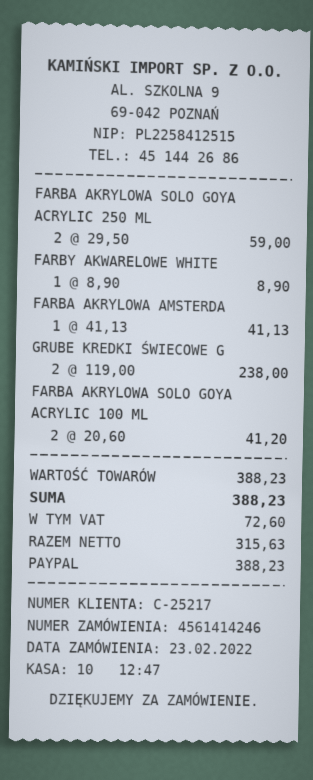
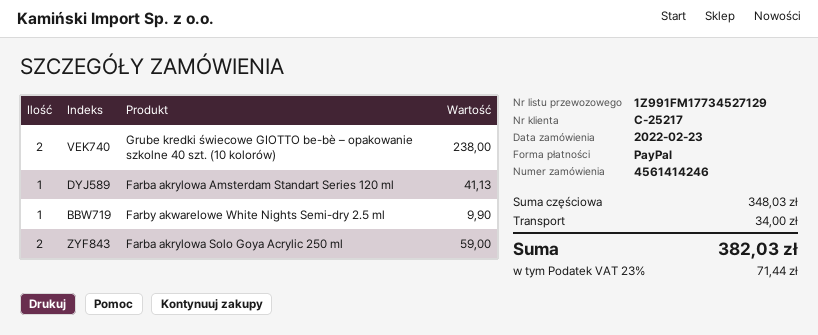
FARBY AKWARELOWE WHITE: 1 for 8.90 -> 1 for 9.90
FARBA AKRYLOWA SOLO GOYA ACRYLIC 100 ML: 2 for 41.20 -> none
subtotal: 388.23 -> 348.03
shipping: none -> 34.00
tax: 72.60 -> 71.44
total: 388.23 -> 382.03

